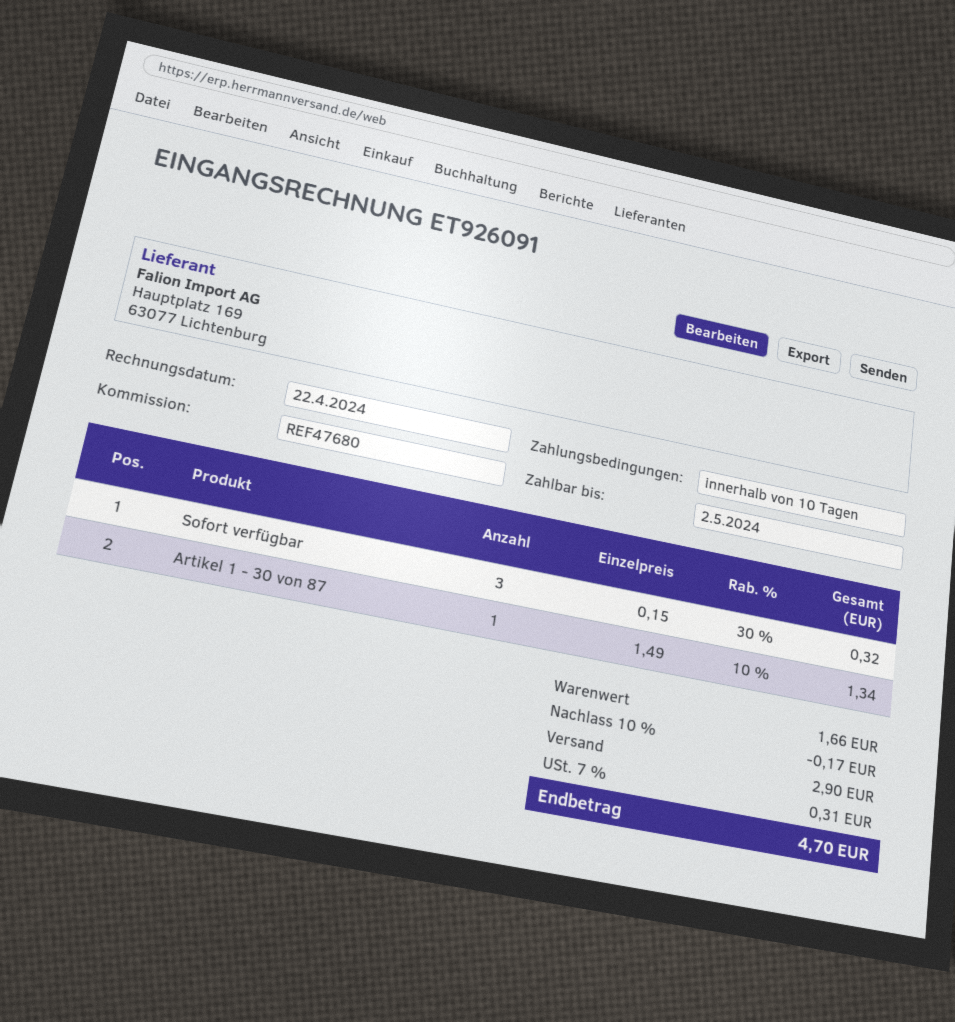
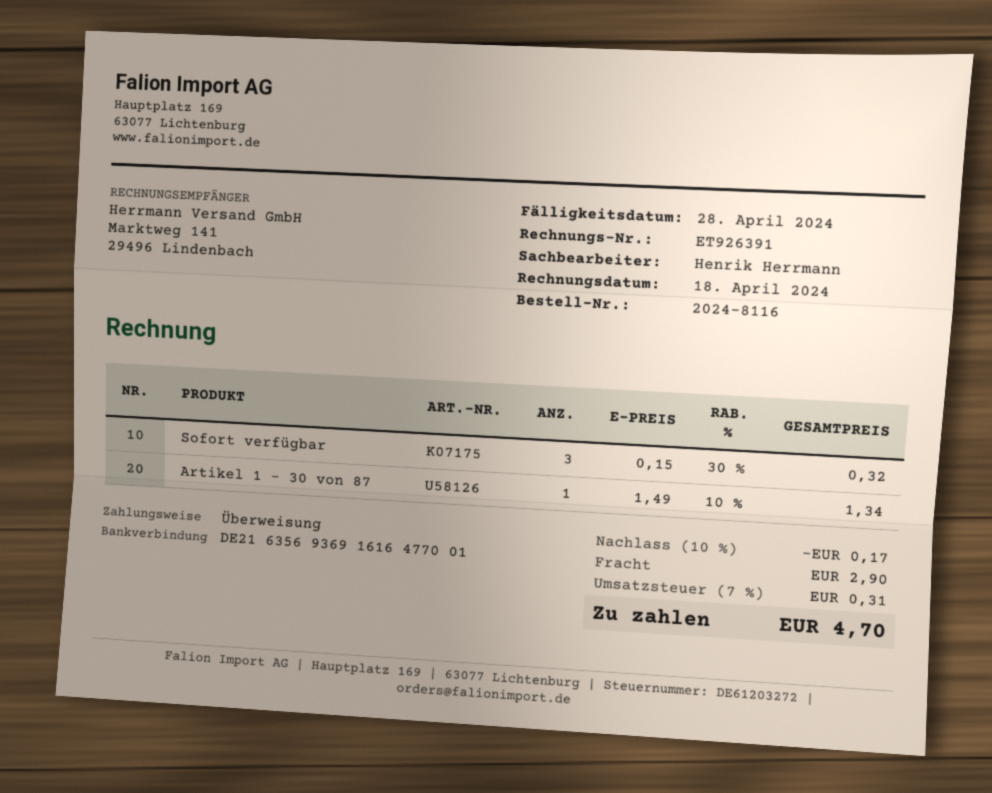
invoice number: ET926091 -> ET926391
invoice date: 2024-04-22 -> 2024-04-18
due date: 2024-05-02 -> 2024-04-28

